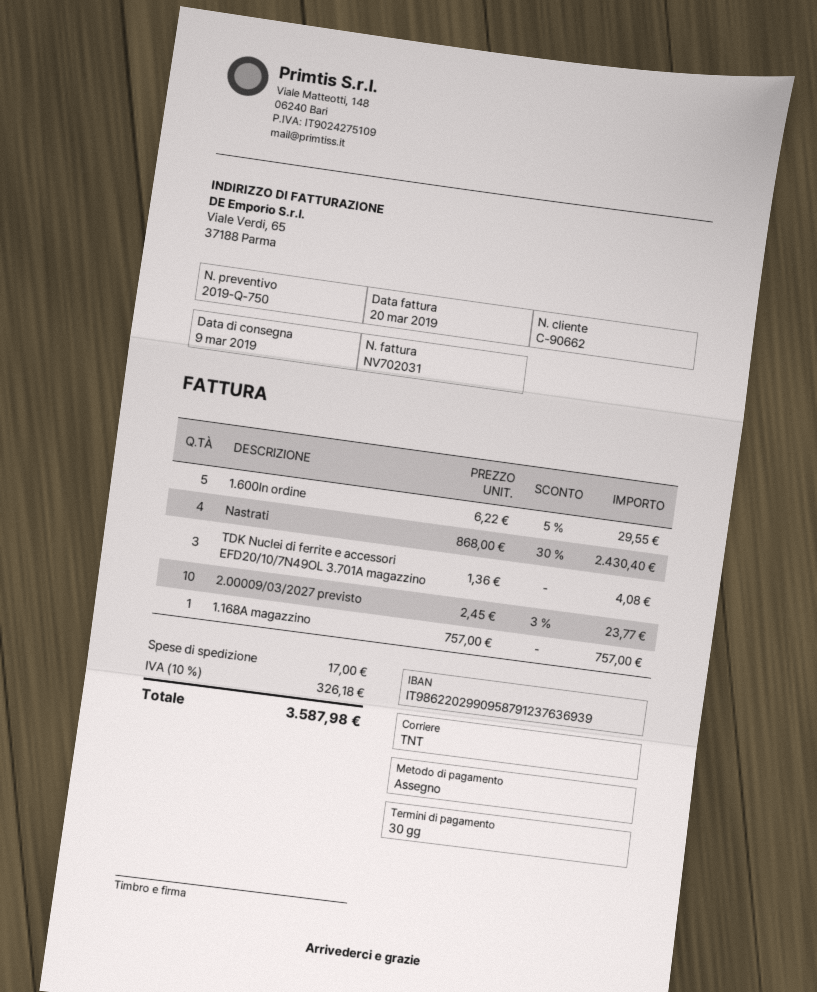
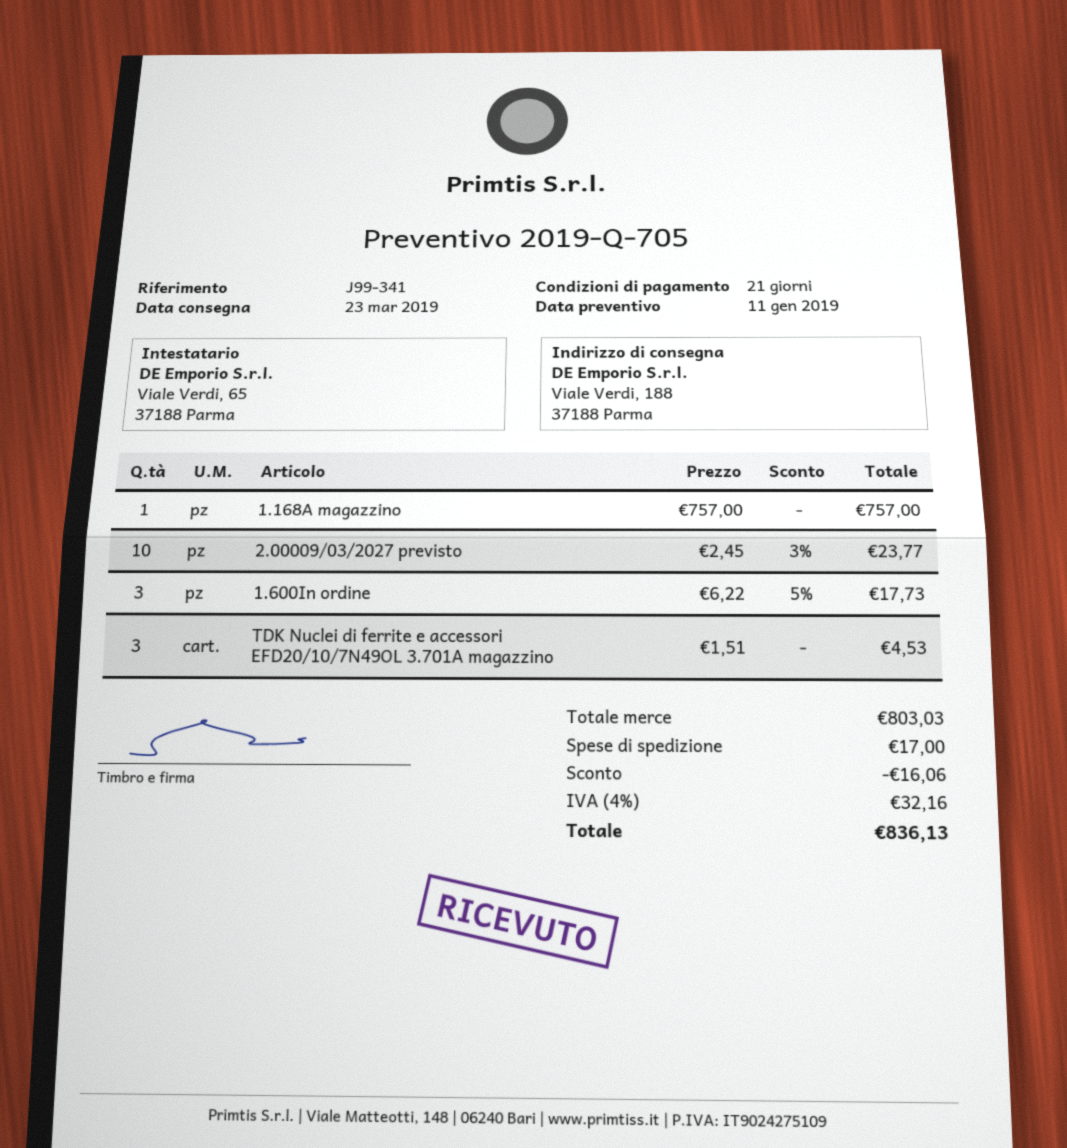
quote number: 2019-Q-750 -> 2019-Q-705
delivery date: 2019-03-09 -> 2019-03-23
payment terms: 30 days -> 21 days
1.600In ordine: 5 x 6.22 - 5% = 29.55 -> 3 x 6.22 - 5% = 17.73
Nastrati: 4 x 868.00 - 30% = 2430.40 -> none
TDK Nuclei di ferrite e accessori EFD20/10/7N49OL 3.701A magazzino: 3 x 1.36 = 4.08 -> 3 x 1.51 = 4.53
discount: none -> 16.06
tax: 10% = 326.18 -> 4% = 32.16
total: 3587.98 -> 836.13

